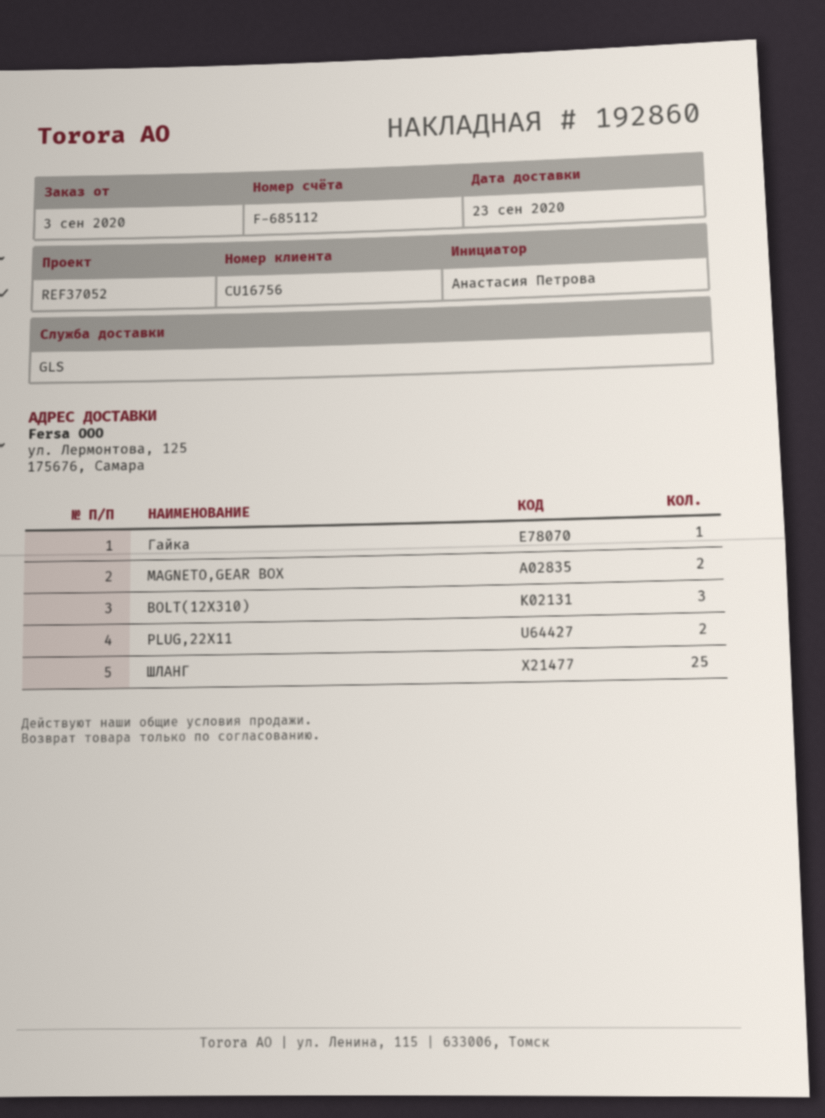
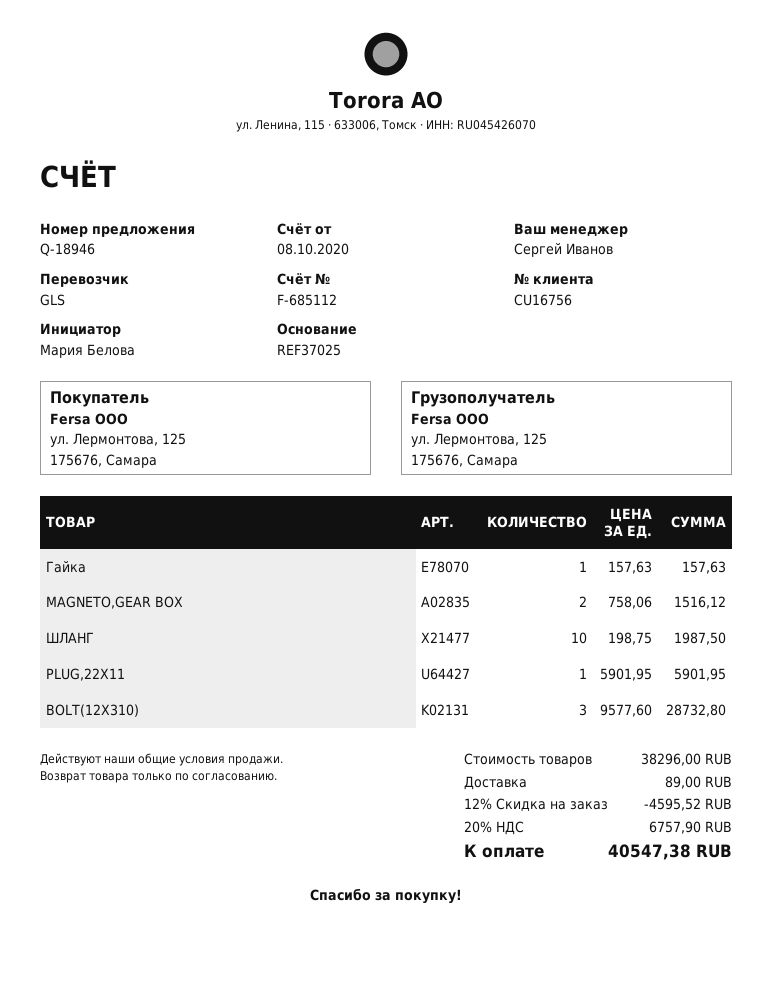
reference: REF37052 -> REF37025
ordered by: Анастасия Петрова -> Мария Белова
PLUG,22X11: 2 -> 1
ШЛАНГ: 25 -> 10

